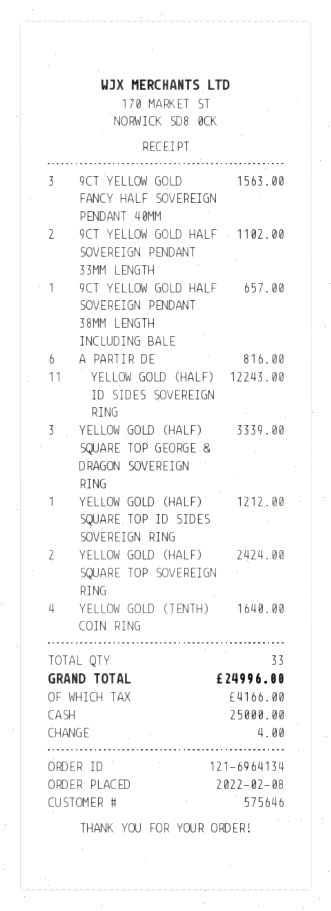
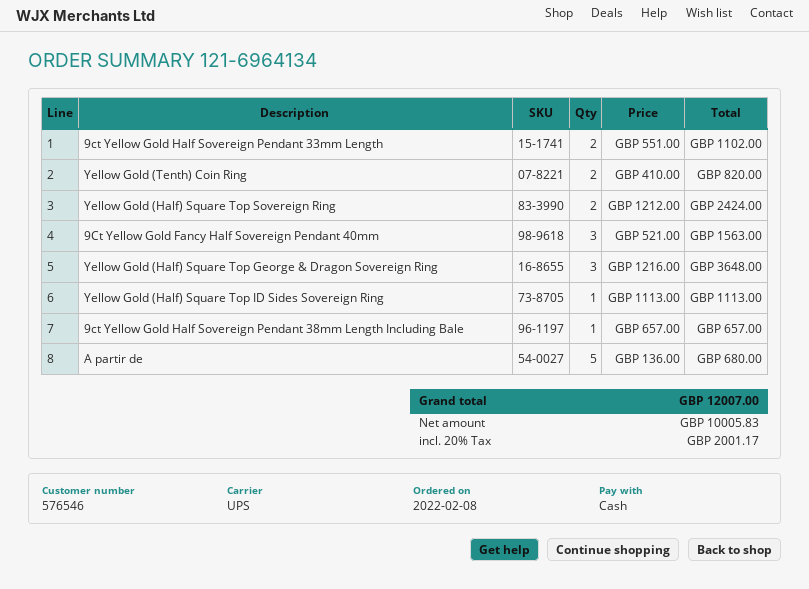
customer number: 575646 -> 576546
A PARTIR DE: 6 for 816.00 -> 5 for 680.00
YELLOW GOLD (HALF) ID SIDES SOVEREIGN RING: 11 for 12243.00 -> none
YELLOW GOLD (HALF) SQUARE TOP GEORGE & DRAGON SOVEREIGN RING: 3 for 3339.00 -> 3 for 3648.00
YELLOW GOLD (HALF) SQUARE TOP ID SIDES SOVEREIGN RING: 1 for 1212.00 -> 1 for 1113.00
YELLOW GOLD (TENTH) COIN RING: 4 for 1640.00 -> 2 for 820.00
tax: 4166.00 -> 2001.17
total: 24996.00 -> 12007.00

